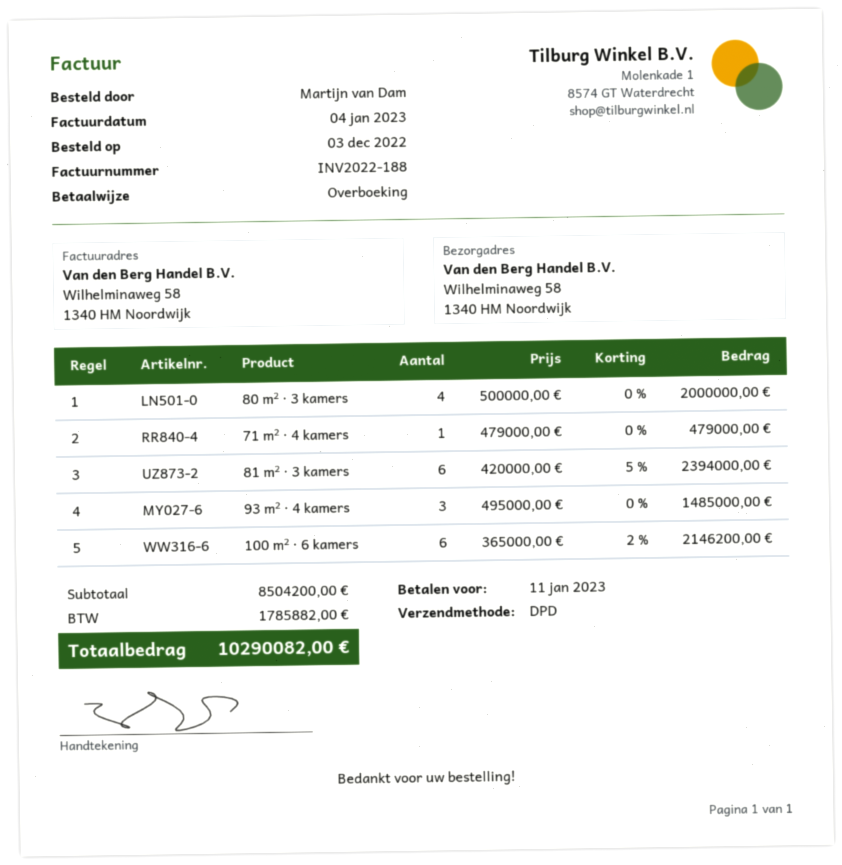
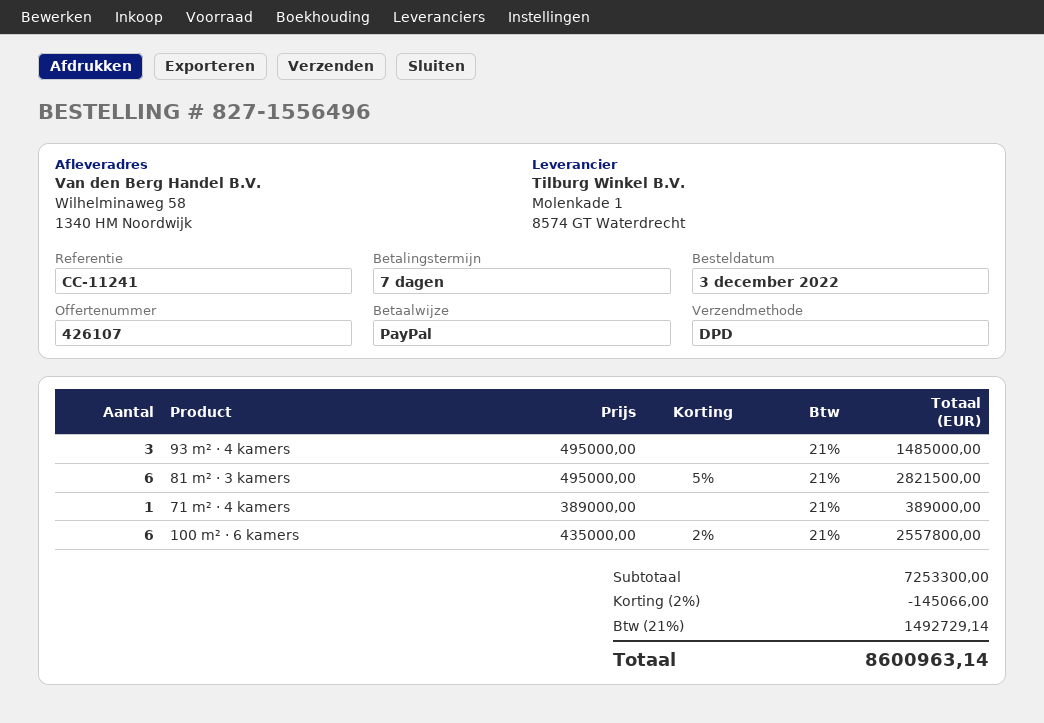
payment method: bank transfer -> PayPal
80 m² · 3 kamers: 4 x 500000.00 = 2000000.00 -> none
71 m² · 4 kamers: 1 x 479000.00 = 479000.00 -> 1 x 389000.00 = 389000.00
81 m² · 3 kamers: 6 x 420000.00 - 5% = 2394000.00 -> 6 x 495000.00 - 5% = 2821500.00
100 m² · 6 kamers: 6 x 365000.00 - 2% = 2146200.00 -> 6 x 435000.00 - 2% = 2557800.00
subtotal: 8504200.00 -> 7253300.00
discount: none -> 2% = 145066.00
tax: 1785882.00 -> 1492729.14
total: 10290082.00 -> 8600963.14

